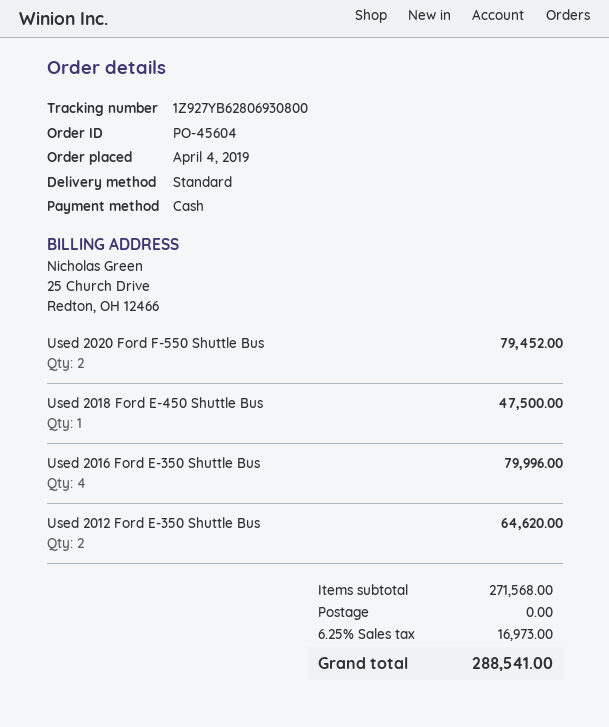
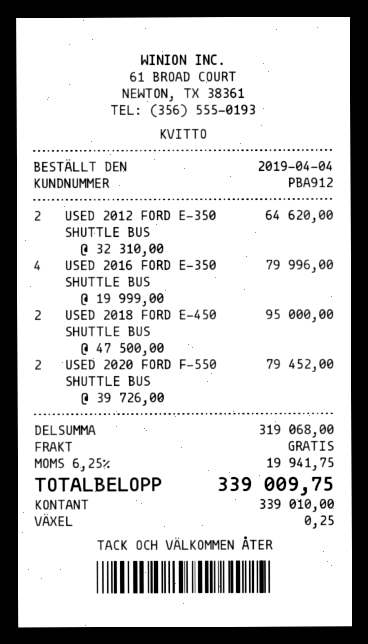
Used 2018 Ford E-450 Shuttle Bus: 1 for 47500.00 -> 2 for 95000.00
subtotal: 271568.00 -> 319068.00
tax: 6.25% = 16973.00 -> 6.25% = 19941.75
total: 288541.00 -> 339009.75

